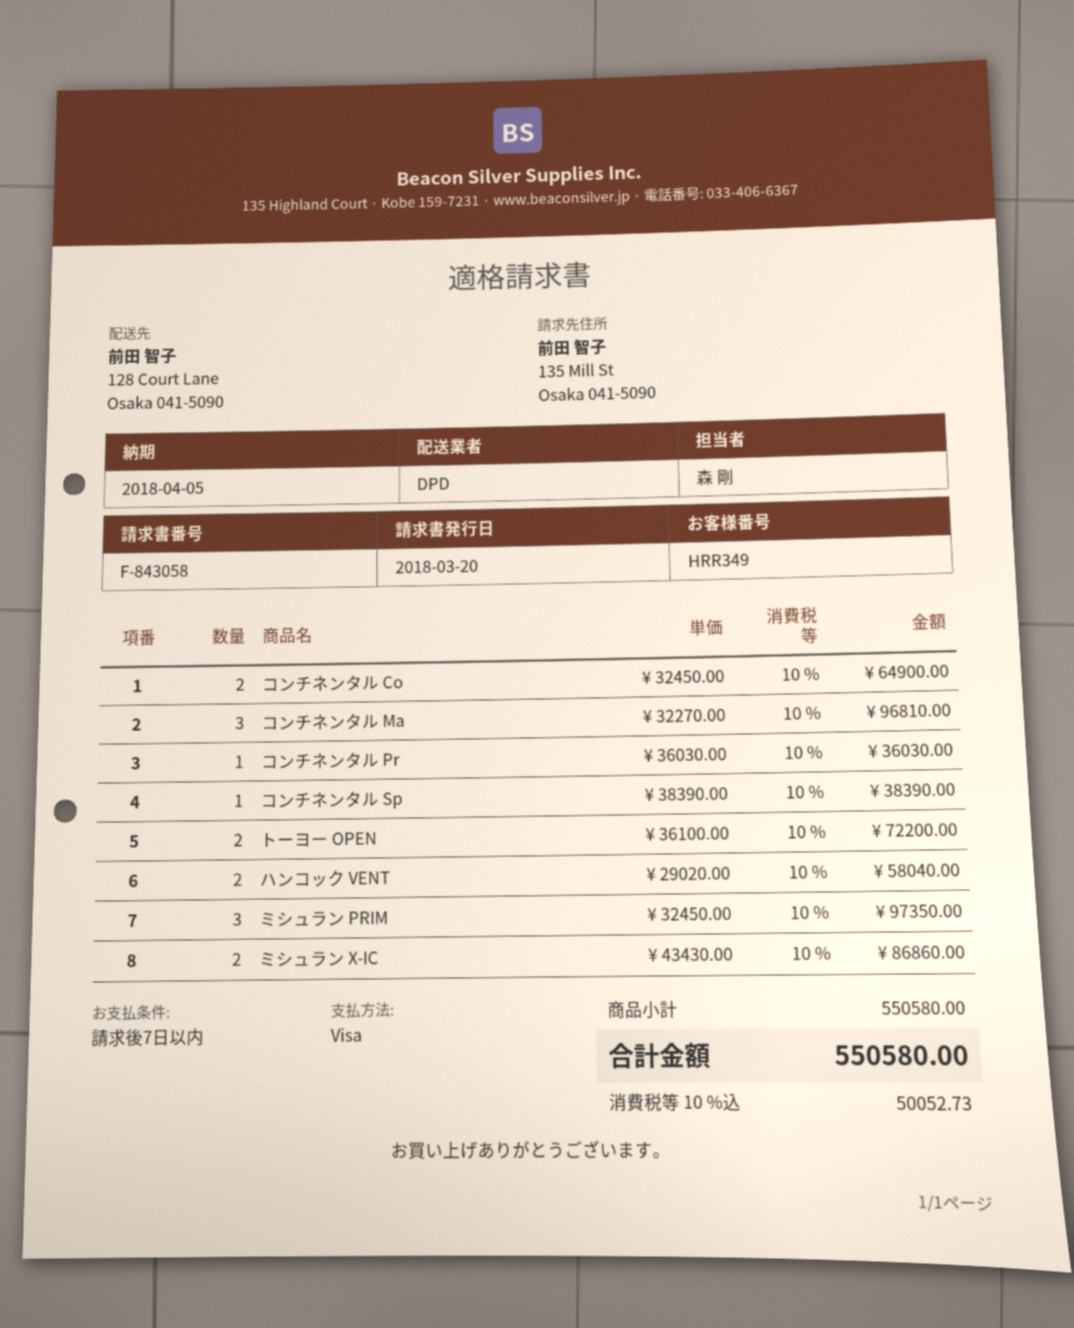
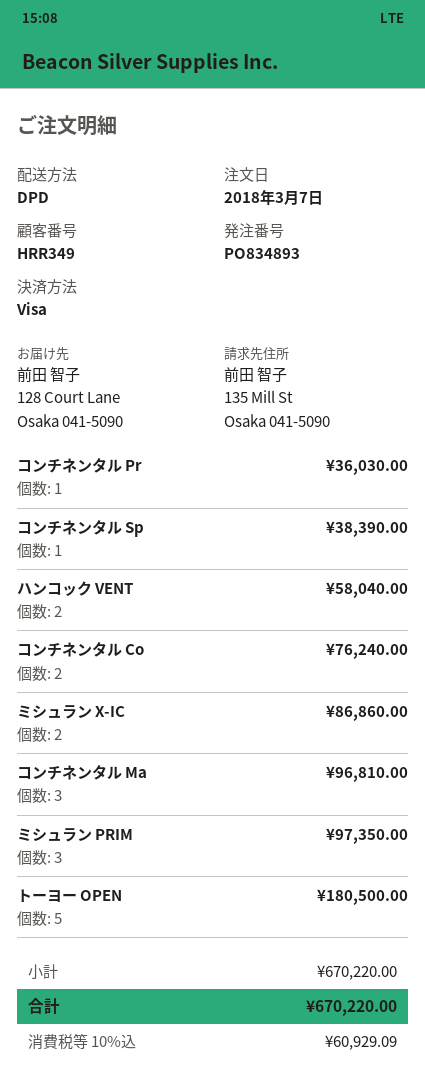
コンチネンタル Co: 2 for 64900.00 -> 2 for 76240.00
トーヨー OPEN: 2 for 72200.00 -> 5 for 180500.00
subtotal: 550580.00 -> 670220.00
tax: 10% = 50052.73 -> 10% = 60929.09
total: 550580.00 -> 670220.00

